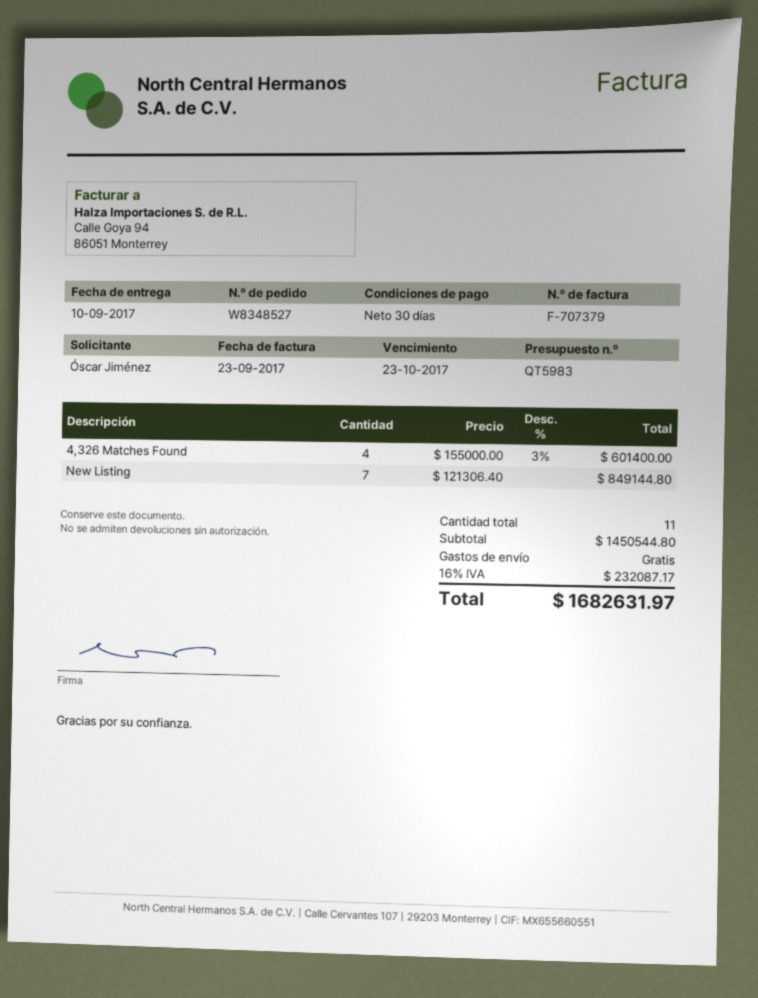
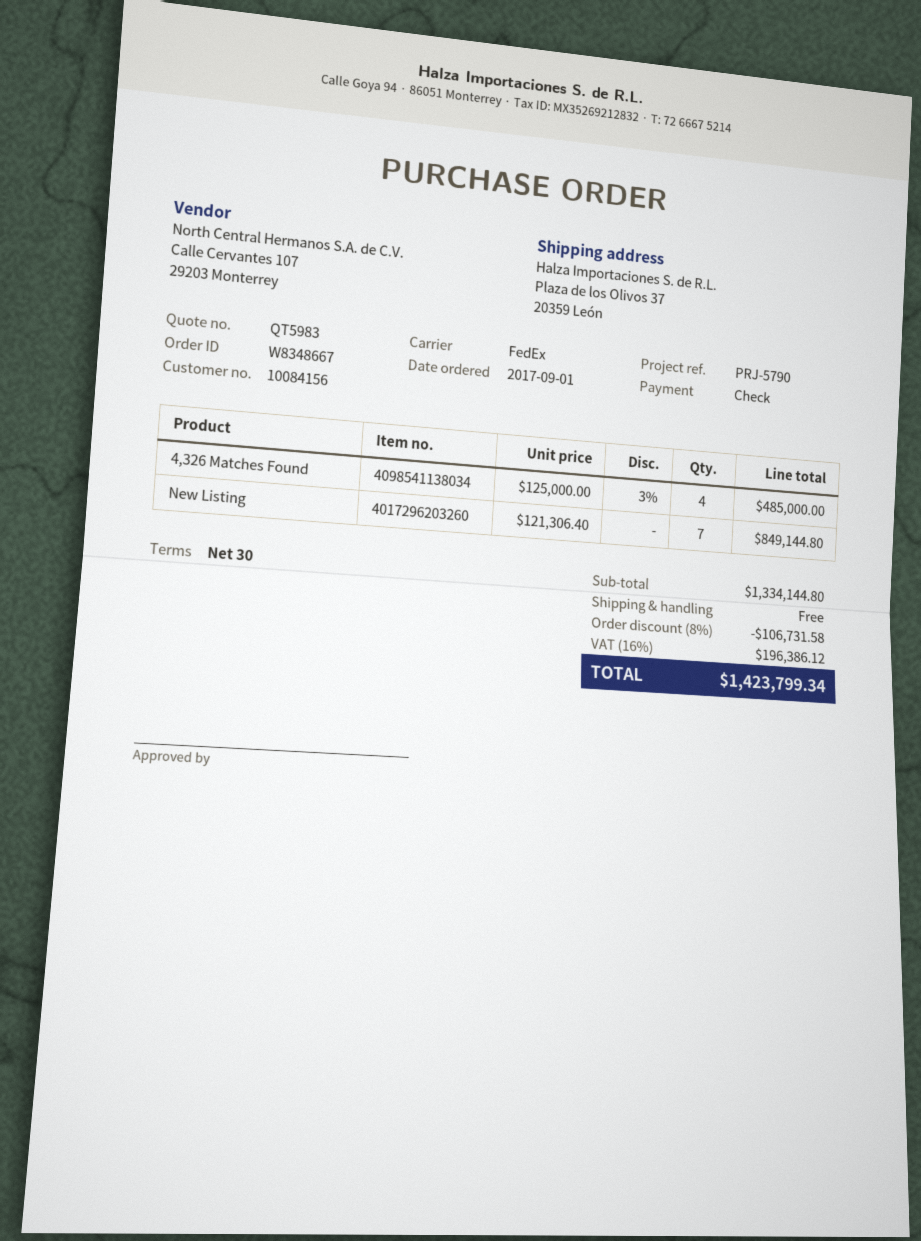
order number: W8348527 -> W8348667
4,326 Matches Found: 4 x 155000.00 - 3% = 601400.00 -> 4 x 125000.00 - 3% = 485000.00
subtotal: 1450544.80 -> 1334144.80
discount: none -> 8% = 106731.58
tax: 16% = 232087.17 -> 16% = 196386.12
total: 1682631.97 -> 1423799.34

